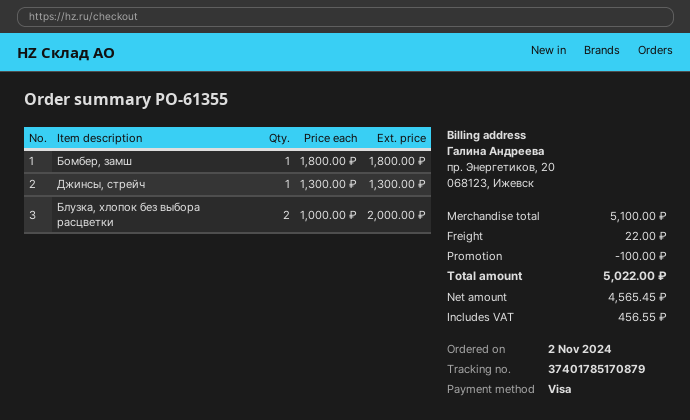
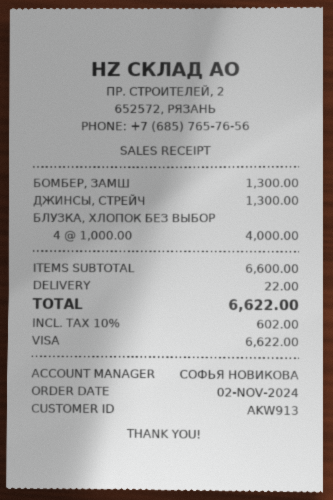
Бомбер, замш: 1 x 1800.00 = 1800.00 -> 1 x 1300.00 = 1300.00
Блузка, хлопок без выбора расцветки: 2 x 1000.00 = 2000.00 -> 4 x 1000.00 = 4000.00
subtotal: 5100.00 -> 6600.00
discount: 100.00 -> none
tax: 456.55 -> 602.00
total: 5022.00 -> 6622.00

